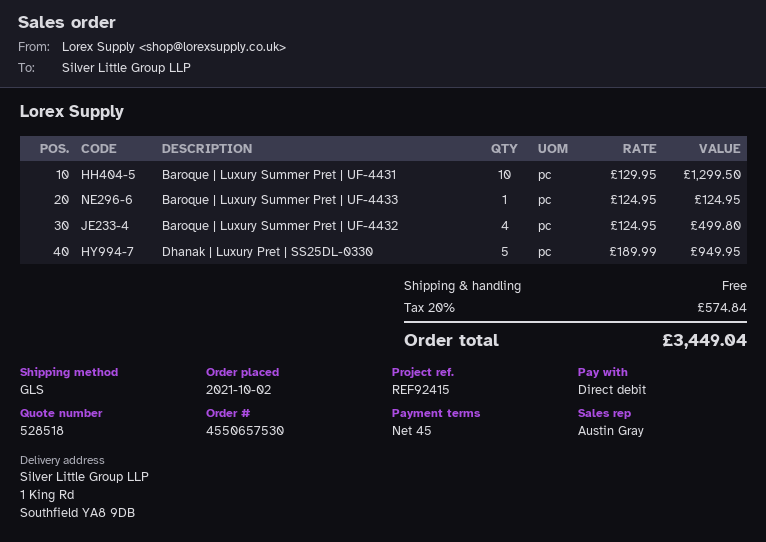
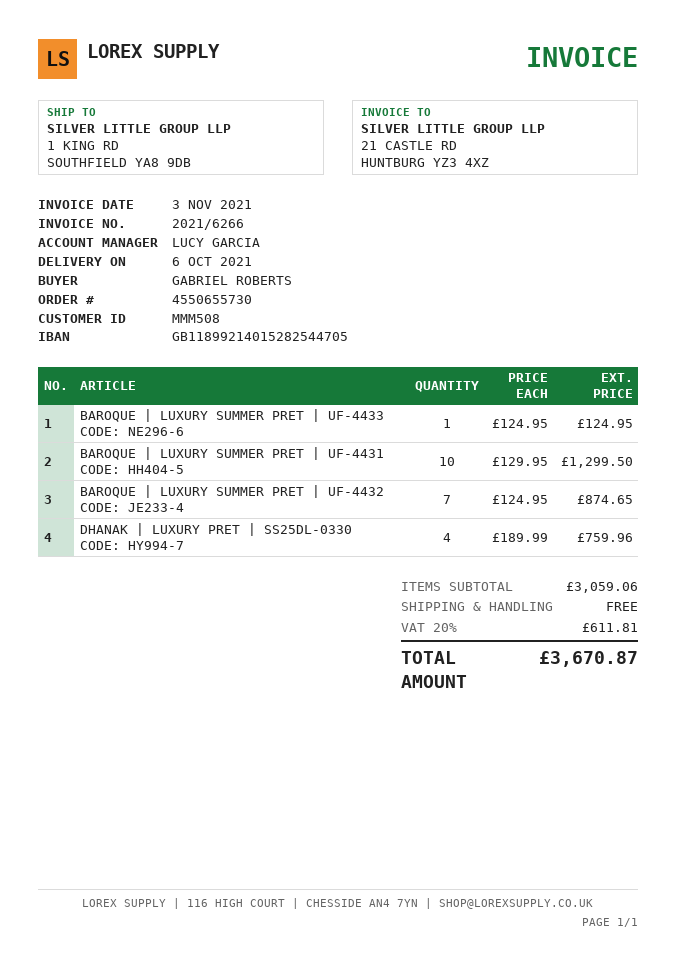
order number: 4550657530 -> 4550655730
sales rep: Austin Gray -> LUCY GARCIA
Baroque | Luxury Summer Pret | UF-4432: 4 x 124.95 = 499.80 -> 7 x 124.95 = 874.65
Dhanak | Luxury Pret | SS25DL-0330: 5 x 189.99 = 949.95 -> 4 x 189.99 = 759.96
tax: 20% = 574.84 -> 20% = 611.81
total: 3449.04 -> 3670.87

